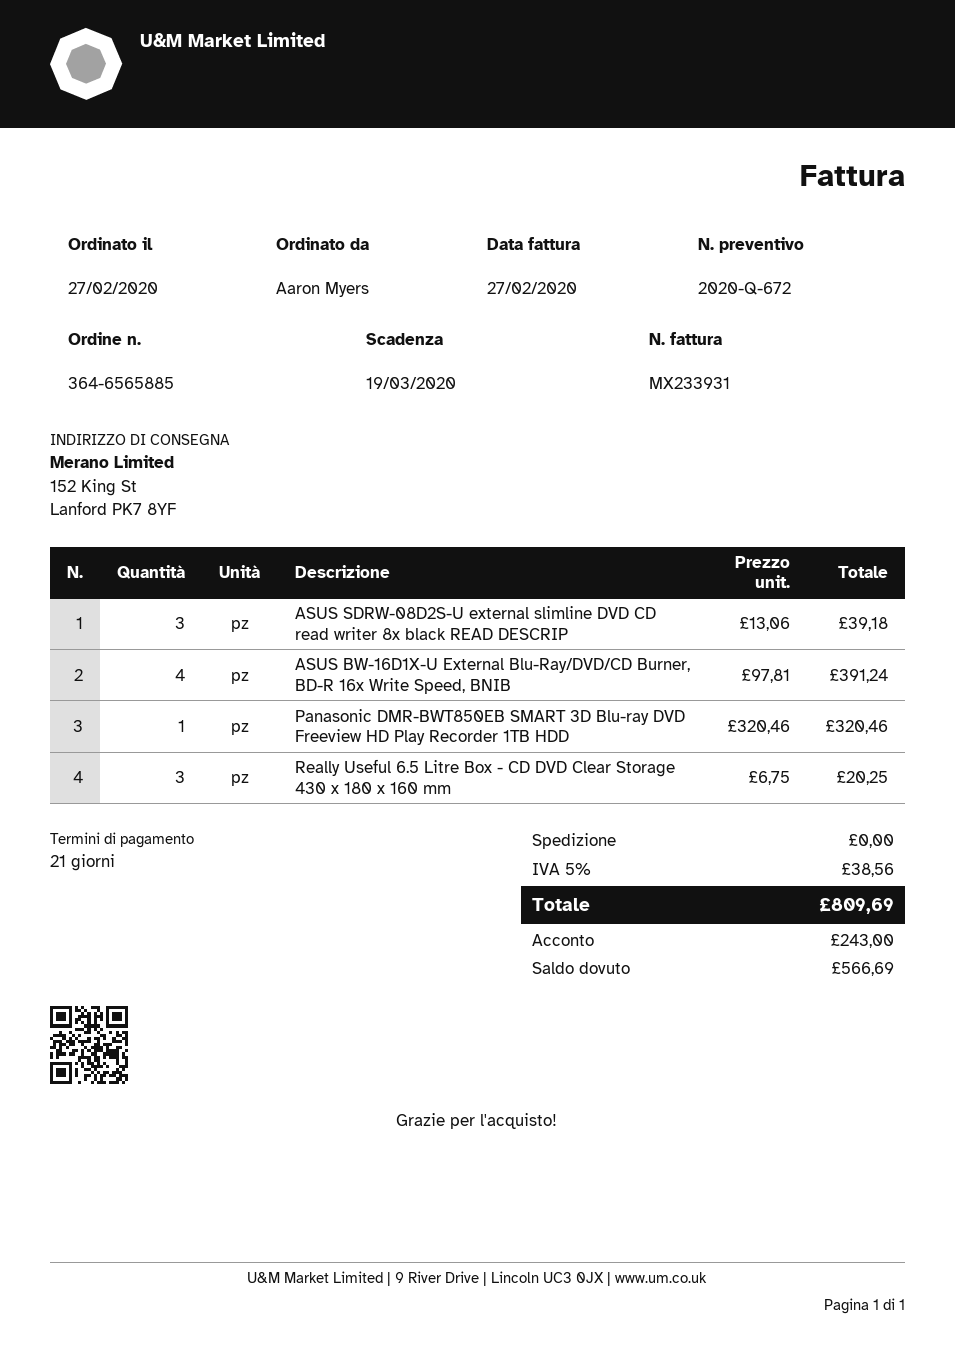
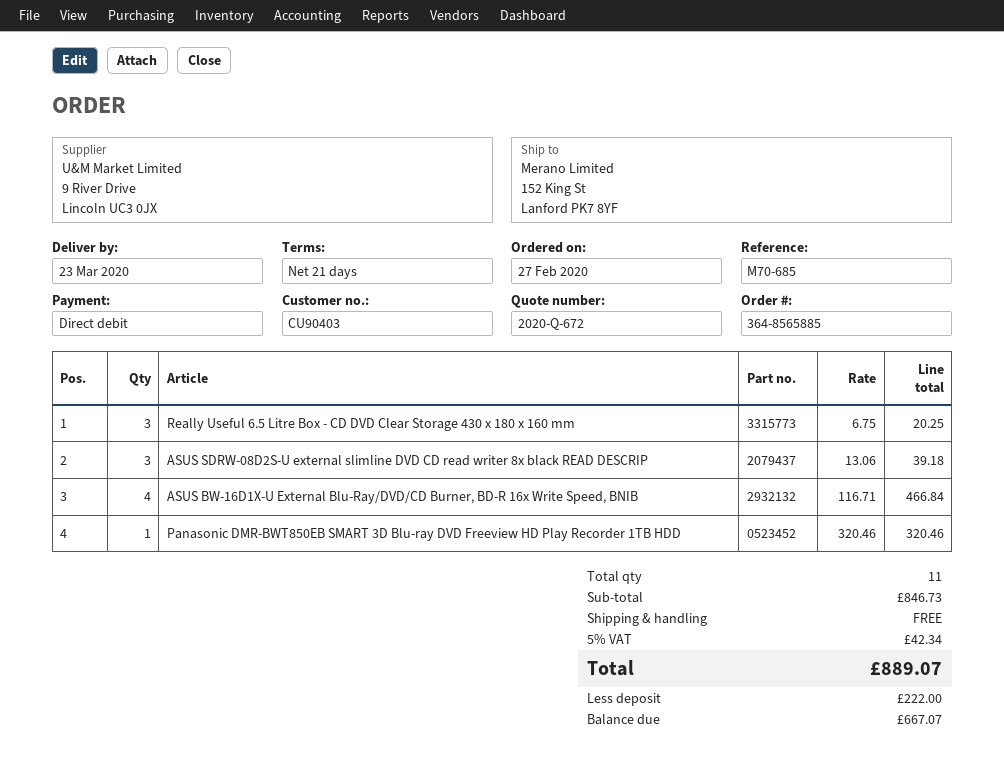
order number: 364-6565885 -> 364-8565885
ASUS BW-16D1X-U External Blu-Ray/DVD/CD Burner, BD-R 16x Write Speed, BNIB: 4 x 97.81 = 391.24 -> 4 x 116.71 = 466.84
tax: 5% = 38.56 -> 5% = 42.34
total: 809.69 -> 889.07
deposit: 243.00 -> 222.00
balance: 566.69 -> 667.07

